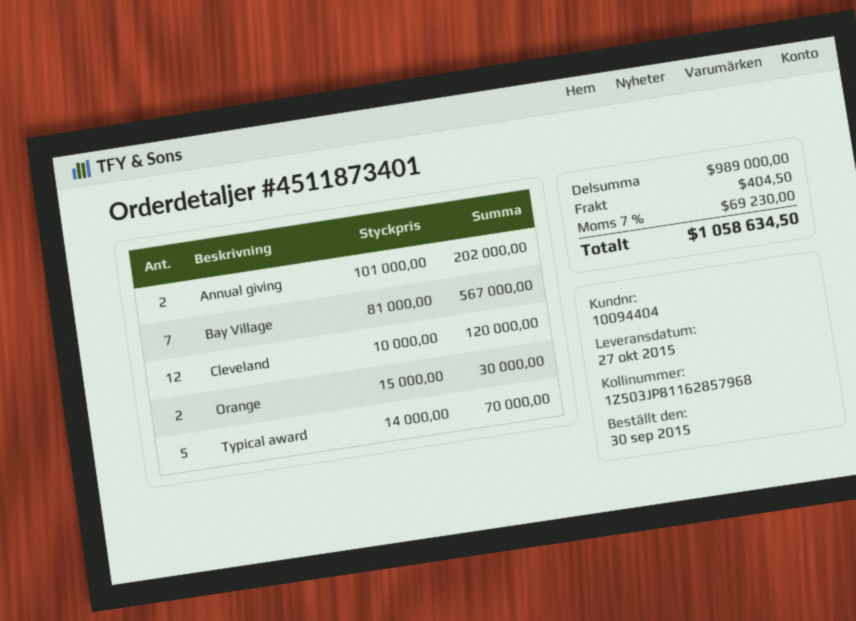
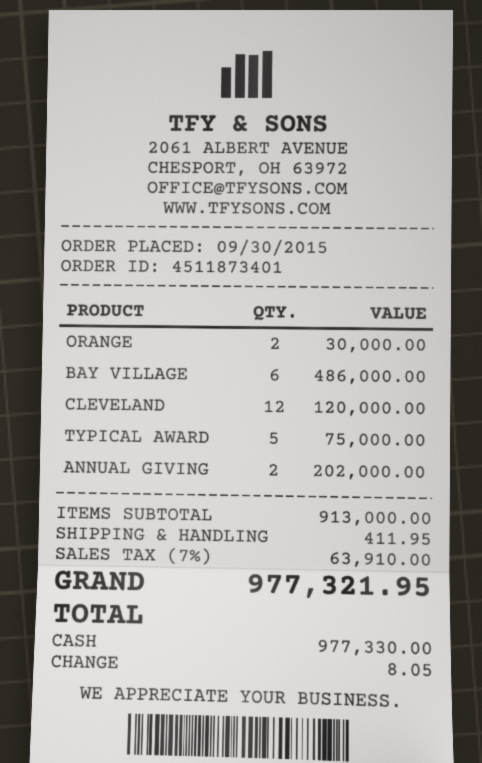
Bay Village: 7 for 567000.00 -> 6 for 486000.00
Typical award: 5 for 70000.00 -> 5 for 75000.00
subtotal: 989000.00 -> 913000.00
shipping: 404.50 -> 411.95
tax: 7% = 69230.00 -> 7% = 63910.00
total: 1058634.50 -> 977321.95

